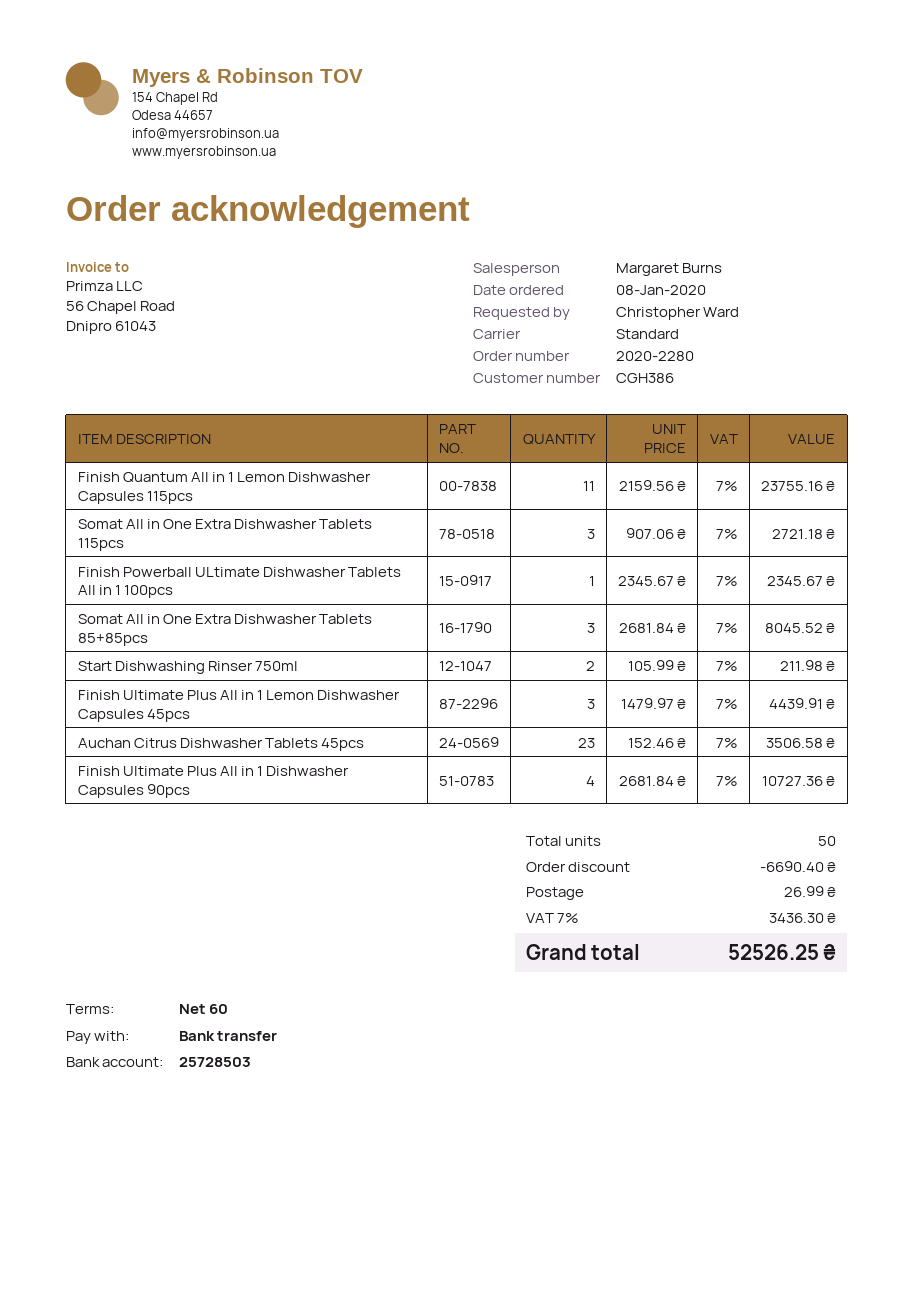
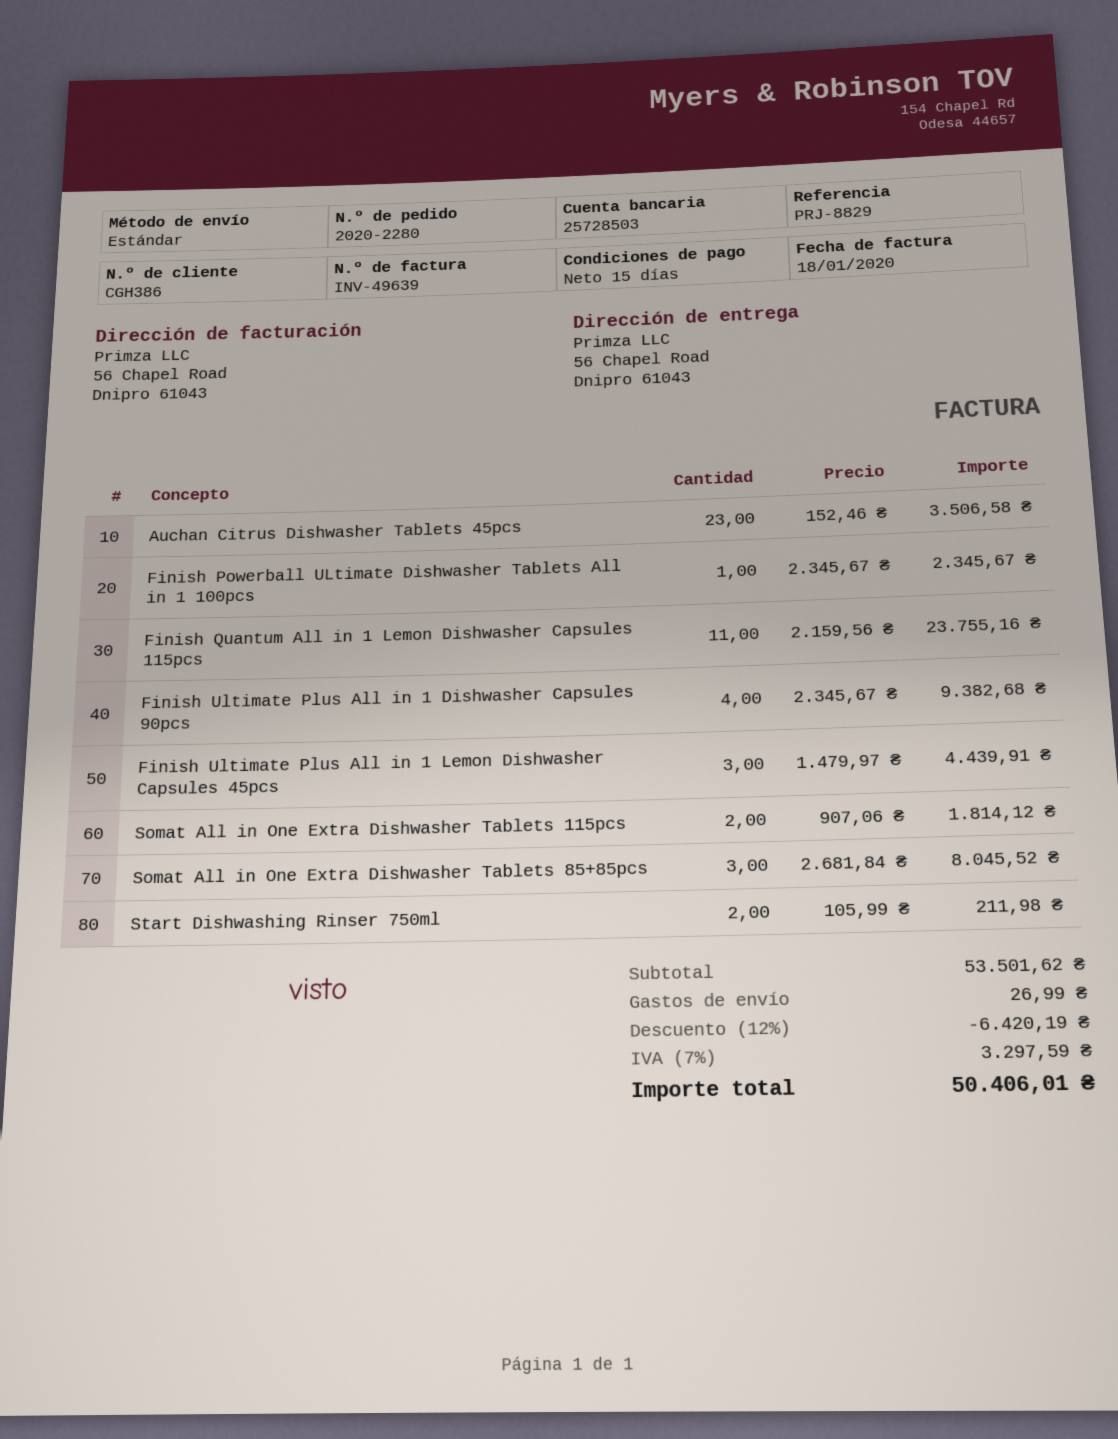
payment terms: 60 days -> 15 days
Somat All in One Extra Dishwasher Tablets 115pcs: 3 x 907.06 = 2721.18 -> 2 x 907.06 = 1814.12
Finish Ultimate Plus All in 1 Dishwasher Capsules 90pcs: 4 x 2681.84 = 10727.36 -> 4 x 2345.67 = 9382.68
discount: 6690.40 -> 6420.19
tax: 7% = 3436.30 -> 7% = 3297.59
total: 52526.25 -> 50406.01

